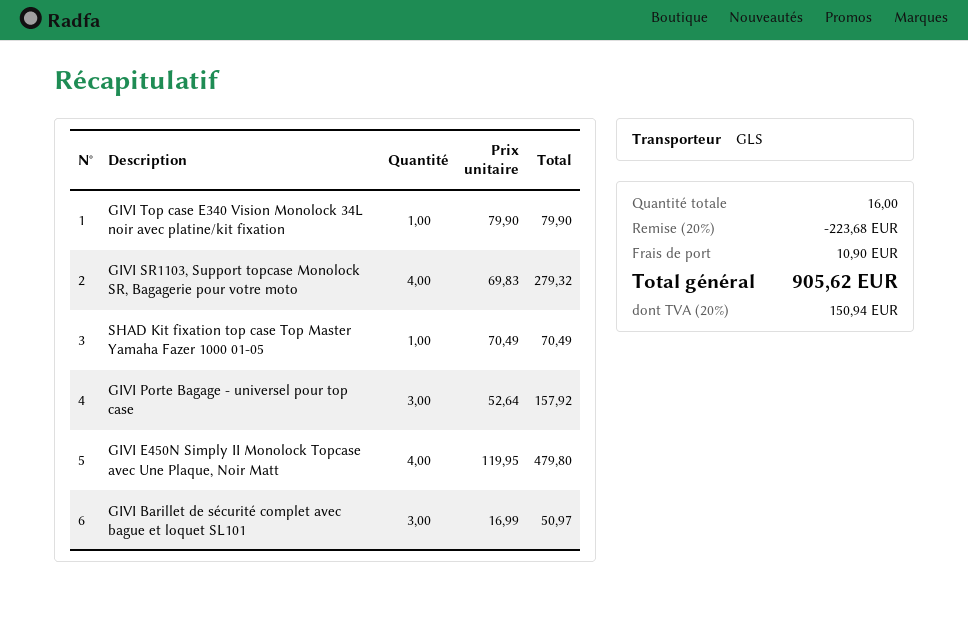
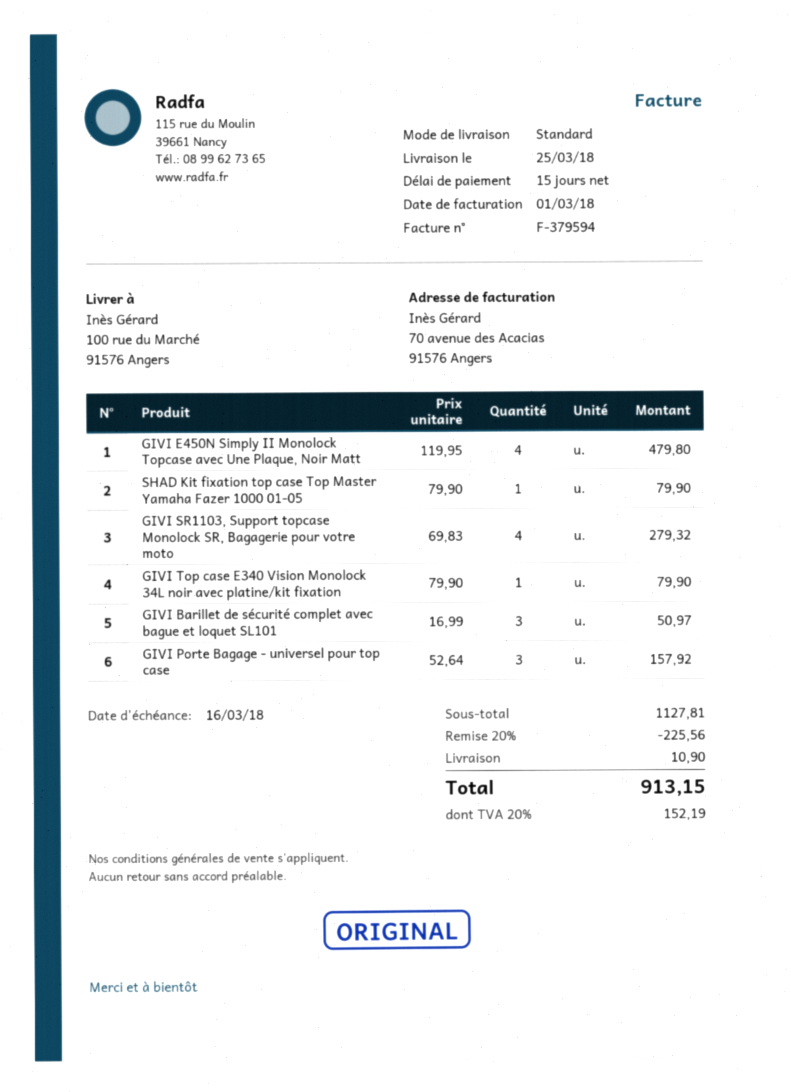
shipping method: GLS -> standard
SHAD Kit fixation top case Top Master Yamaha Fazer 1000 01-05: 1 x 70.49 = 70.49 -> 1 x 79.90 = 79.90
discount: 20% = 223.68 -> 20% = 225.56
tax: 20% = 150.94 -> 20% = 152.19
total: 905.62 -> 913.15

